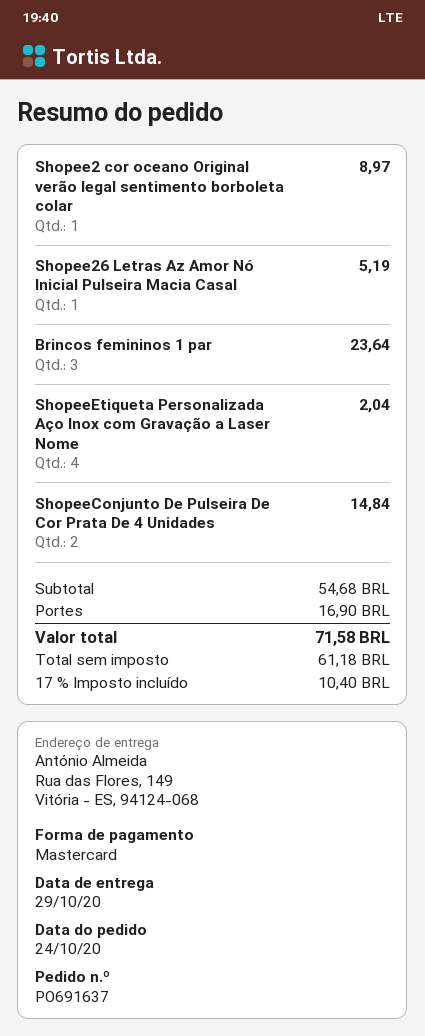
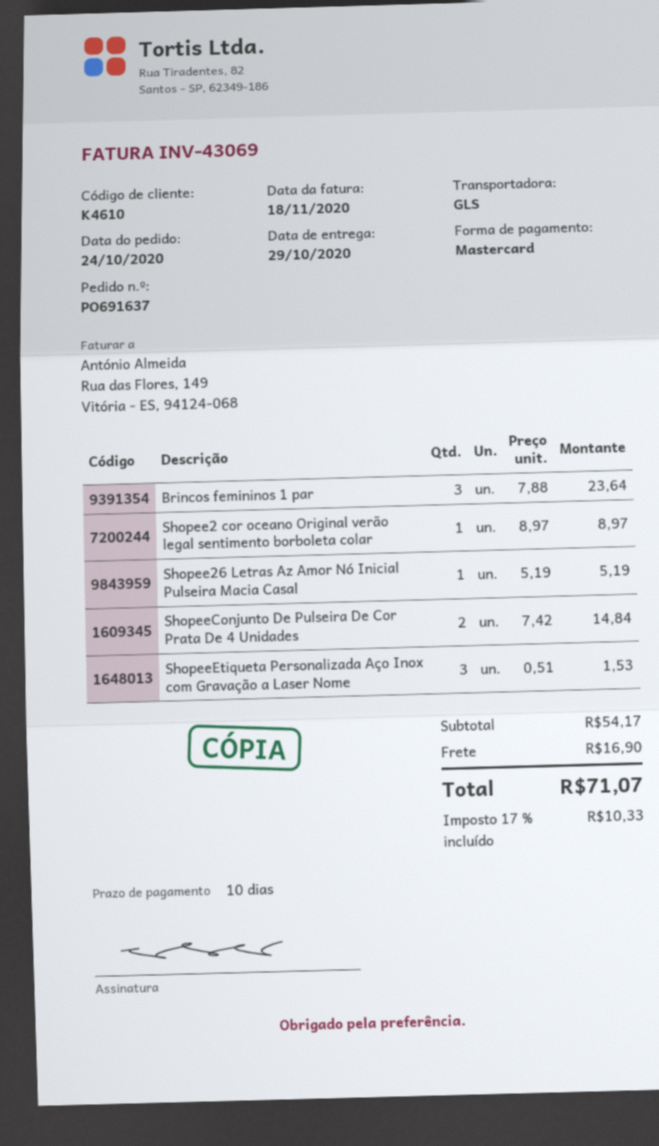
ShopeeEtiqueta Personalizada Aço Inox com Gravação a Laser Nome: 4 for 2.04 -> 3 for 1.53
subtotal: 54.68 -> 54.17
tax: 17% = 10.40 -> 17% = 10.33
total: 71.58 -> 71.07

